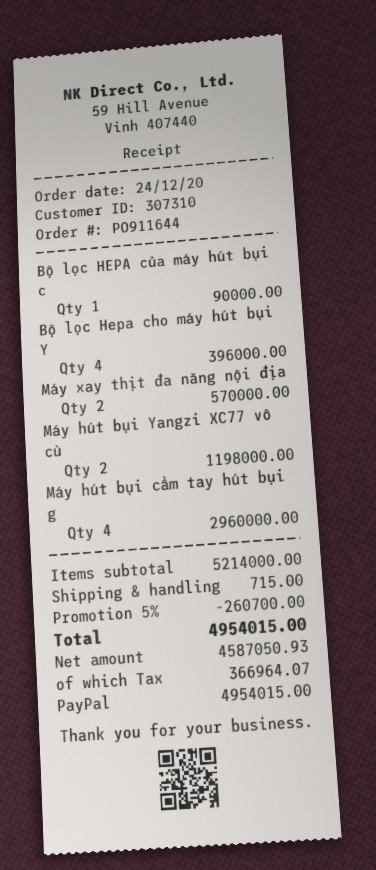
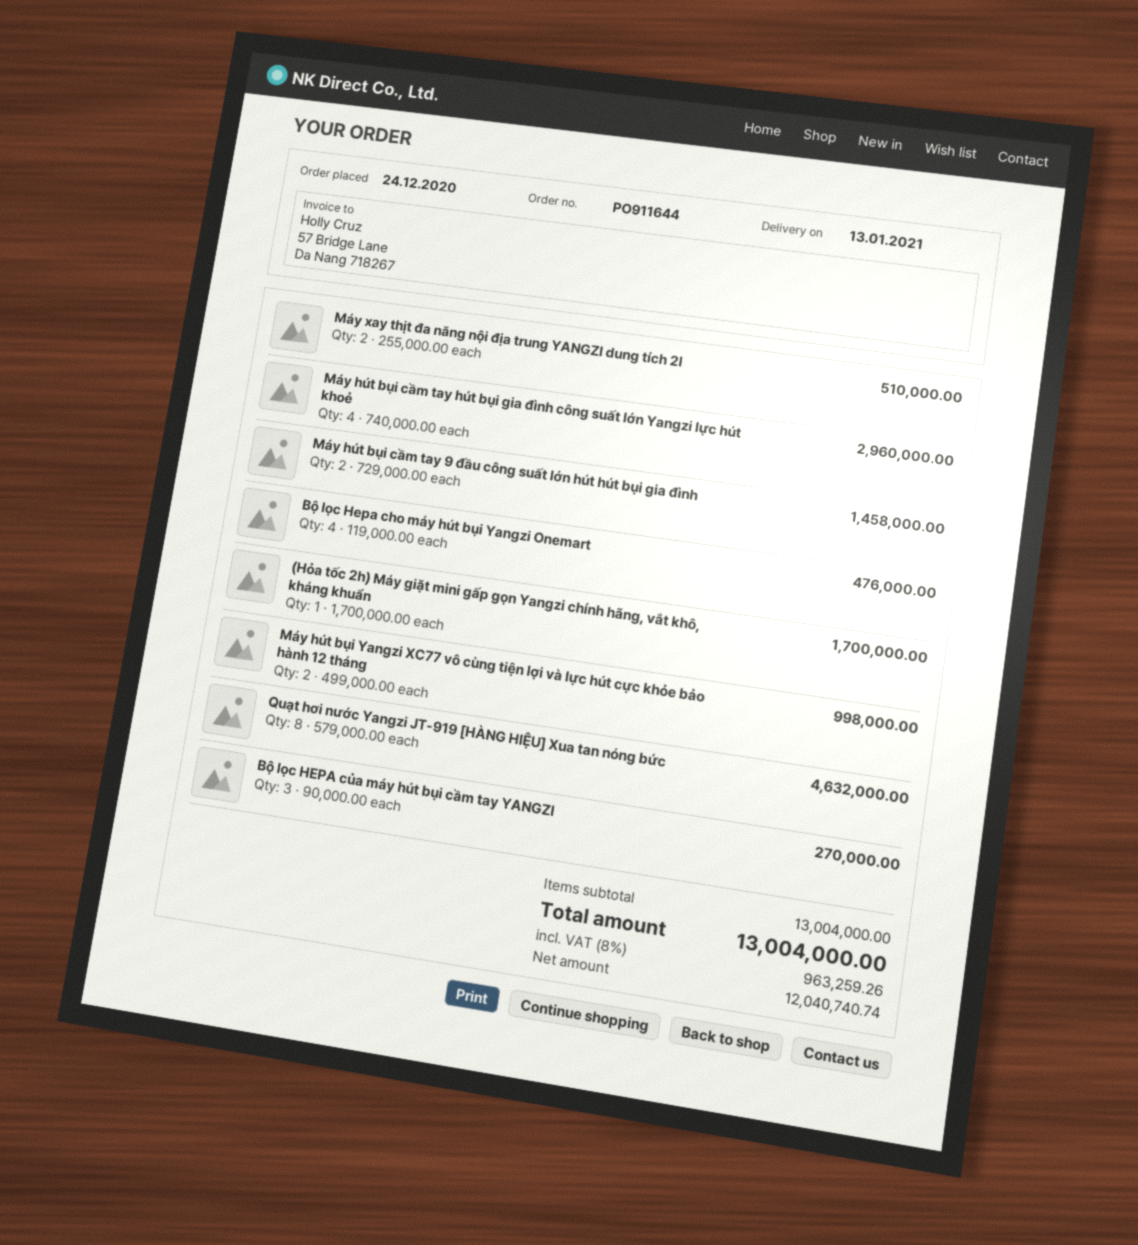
Bộ lọc HEPA của máy hút bụi c: 1 for 90000.00 -> 3 for 270000.00
Bộ lọc Hepa cho máy hút bụi Y: 4 for 396000.00 -> 4 for 476000.00
Máy xay thịt đa năng nội địa: 2 for 570000.00 -> 2 for 510000.00
Máy hút bụi Yangzi XC77 vô cù: 2 for 1198000.00 -> 2 for 998000.00
Máy hút bụi cầm tay 9 đầu công suất lớn hút hút bụi gia đình: none -> 2 for 1458000.00
(Hỏa tốc 2h) Máy giặt mini gấp gọn Yangzi chính hãng, vắt khô, kháng khuẩn: none -> 1 for 1700000.00
Quạt hơi nước Yangzi JT-919 [HÀNG HIỆU] Xua tan nóng bức: none -> 8 for 4632000.00
subtotal: 5214000.00 -> 13004000.00
discount: 5% = 260700.00 -> none
shipping: 715.00 -> none
net: 4587050.93 -> 12040740.74
tax: 366964.07 -> 963259.26
total: 4954015.00 -> 13004000.00

